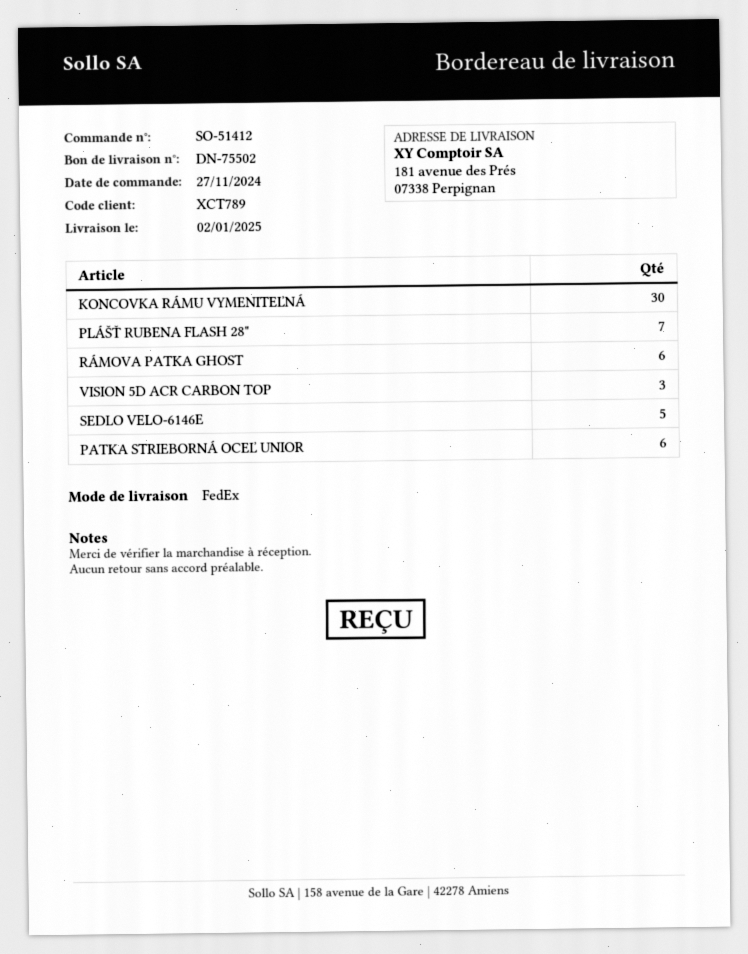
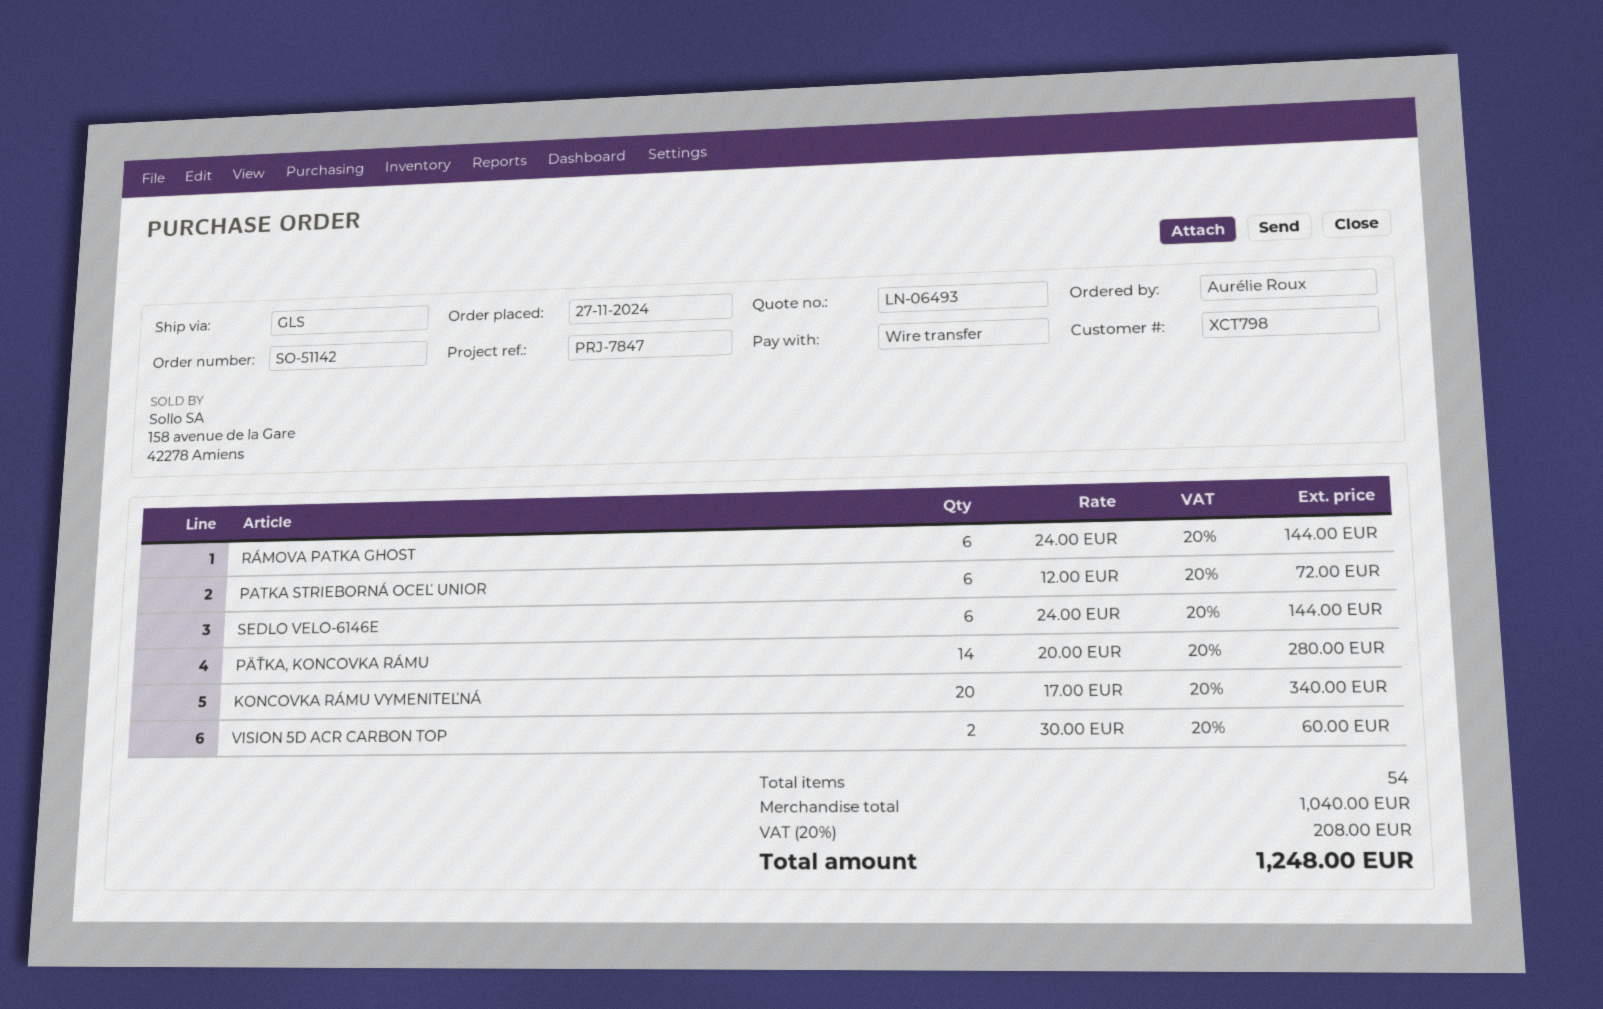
order number: SO-51412 -> SO-51142
customer number: XCT789 -> XCT798
shipping method: FedEx -> GLS
KONCOVKA RÁMU VYMENITEĽNÁ: 30 -> 20
PLÁŠŤ RUBENA FLASH 28": 7 -> none
VISION 5D ACR CARBON TOP: 3 -> 2
SEDLO VELO-6146E: 5 -> 6
PÄŤKA, KONCOVKA RÁMU: none -> 14

